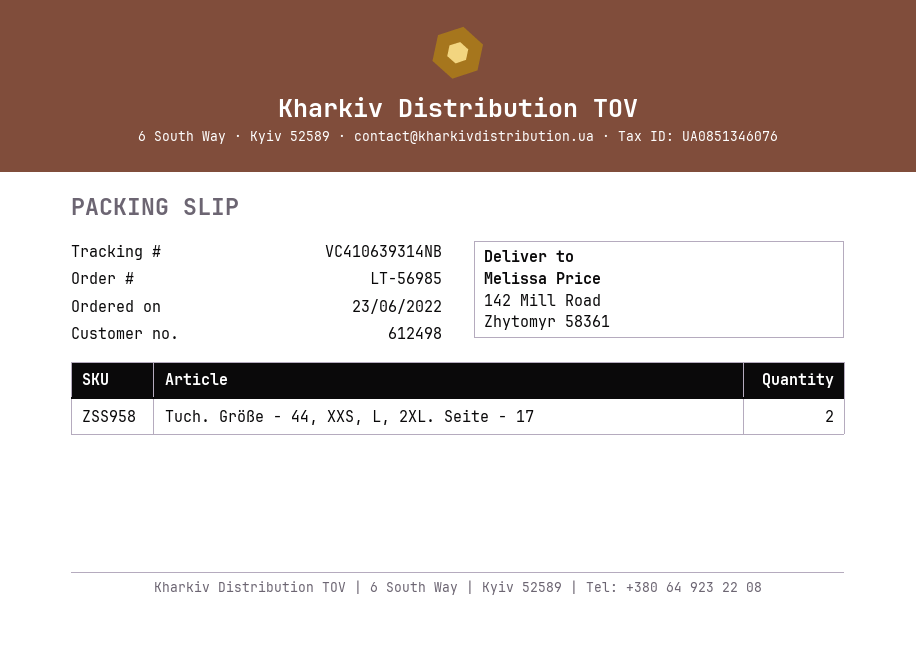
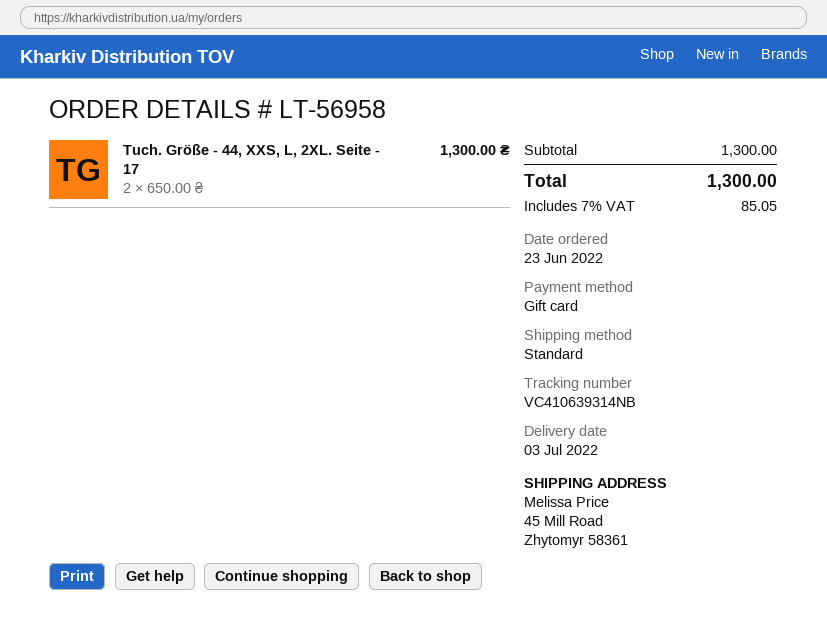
order number: LT-56985 -> LT-56958
ship to: 142 Mill Road, Zhytomyr 58361 -> 45 Mill Road, Zhytomyr 58361

